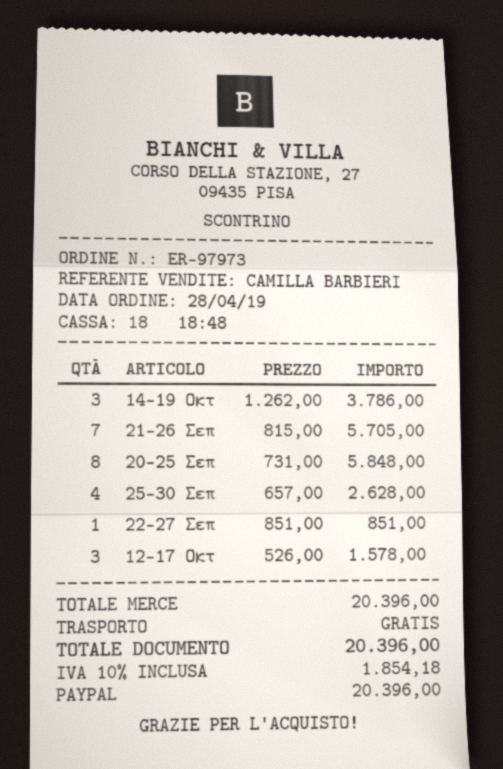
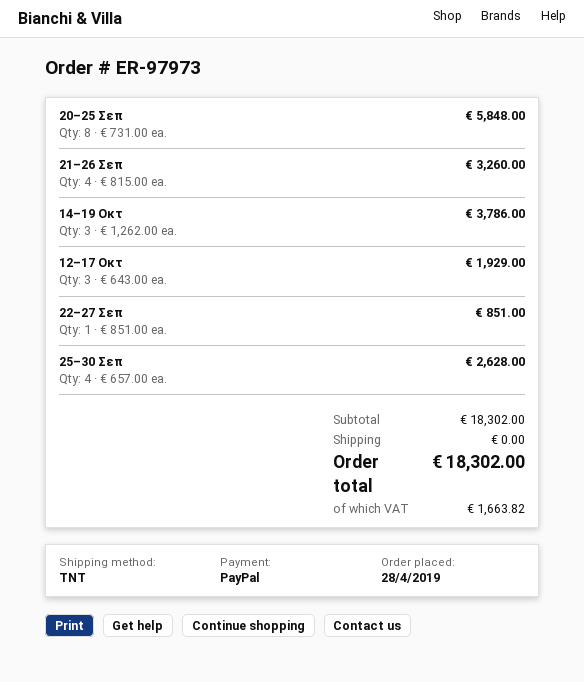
21–26 Σεπ: 7 x 815.00 = 5705.00 -> 4 x 815.00 = 3260.00
12–17 Οκτ: 3 x 526.00 = 1578.00 -> 3 x 643.00 = 1929.00
subtotal: 20396.00 -> 18302.00
tax: 1854.18 -> 1663.82
total: 20396.00 -> 18302.00

